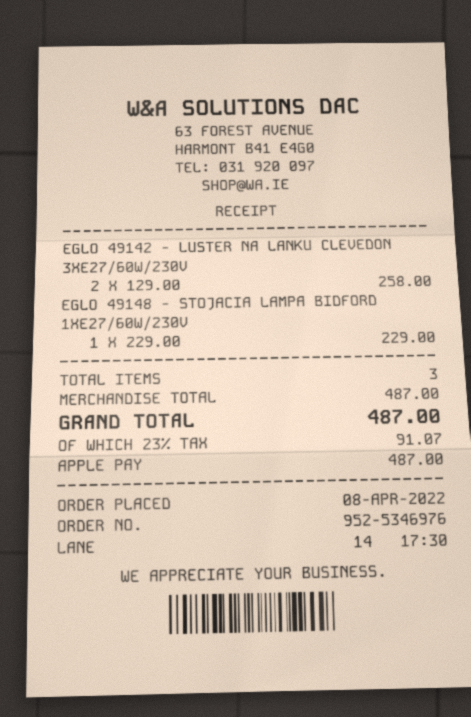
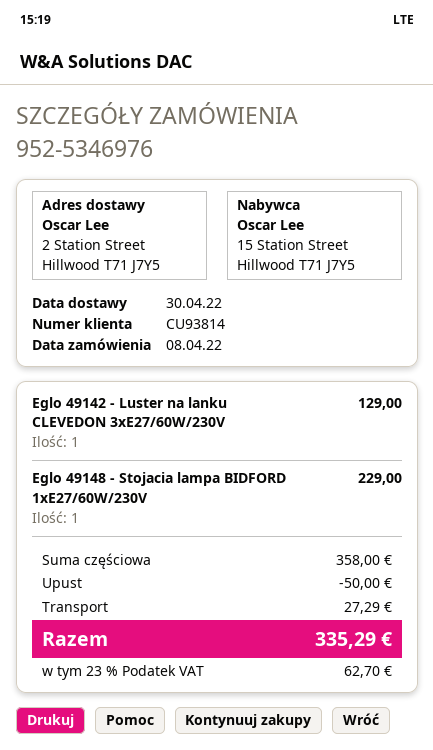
EGLO 49142 - LUSTER NA LANKU CLEVEDON 3XE27/60W/230V: 2 for 258.00 -> 1 for 129.00
subtotal: 487.00 -> 358.00
discount: none -> 50.00
shipping: none -> 27.29
tax: 23% = 91.07 -> 23% = 62.70
total: 487.00 -> 335.29

